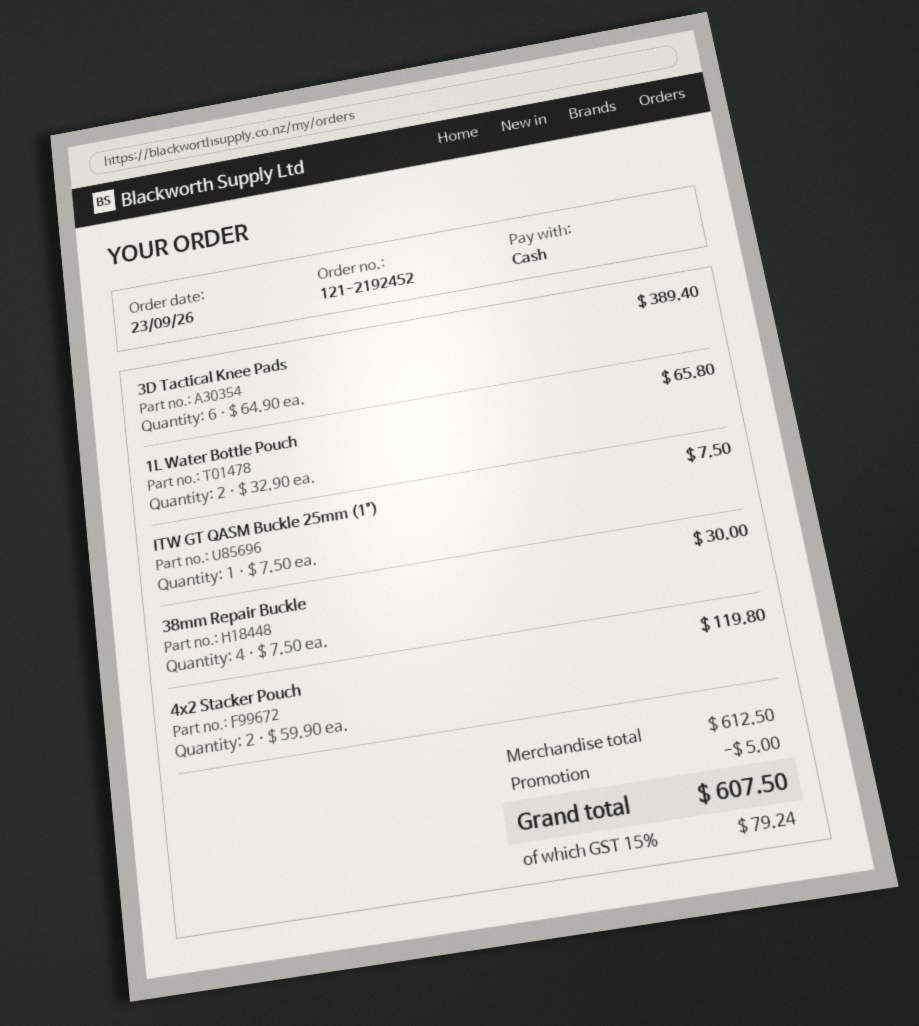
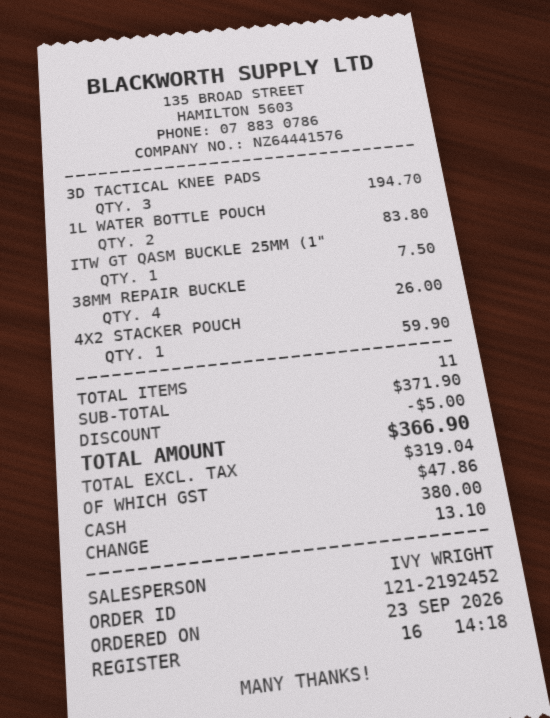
3D Tactical Knee Pads: 6 for 389.40 -> 3 for 194.70
1L Water Bottle Pouch: 2 for 65.80 -> 2 for 83.80
38mm Repair Buckle: 4 for 30.00 -> 4 for 26.00
4x2 Stacker Pouch: 2 for 119.80 -> 1 for 59.90
subtotal: 612.50 -> 371.90
tax: 79.24 -> 47.86
total: 607.50 -> 366.90

